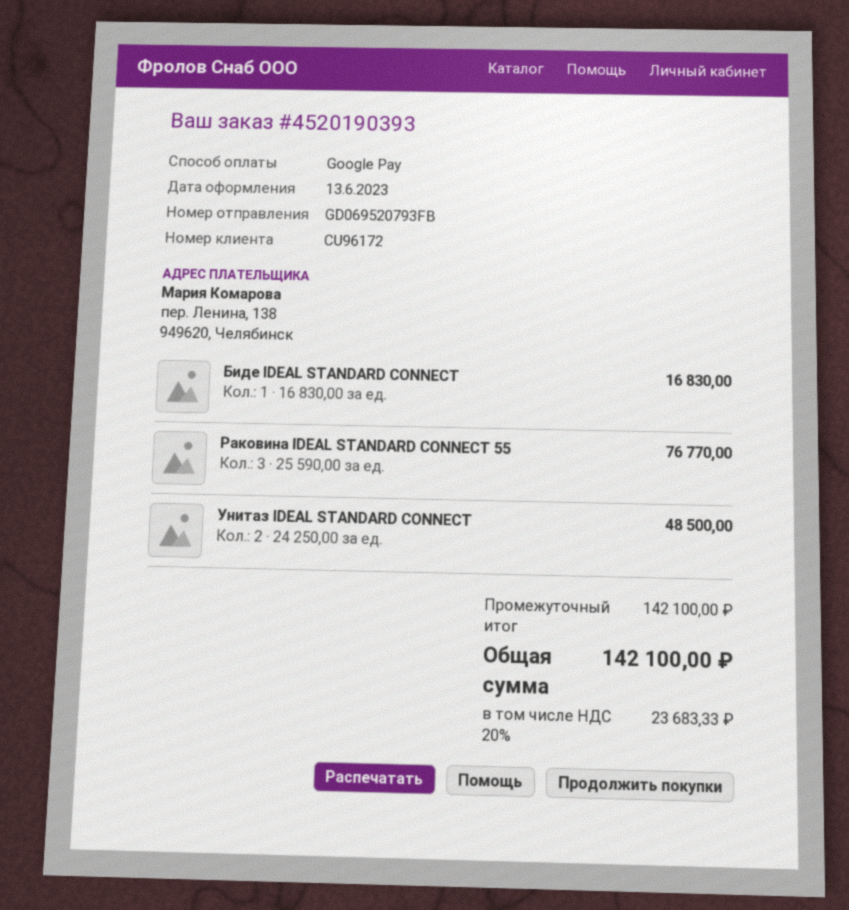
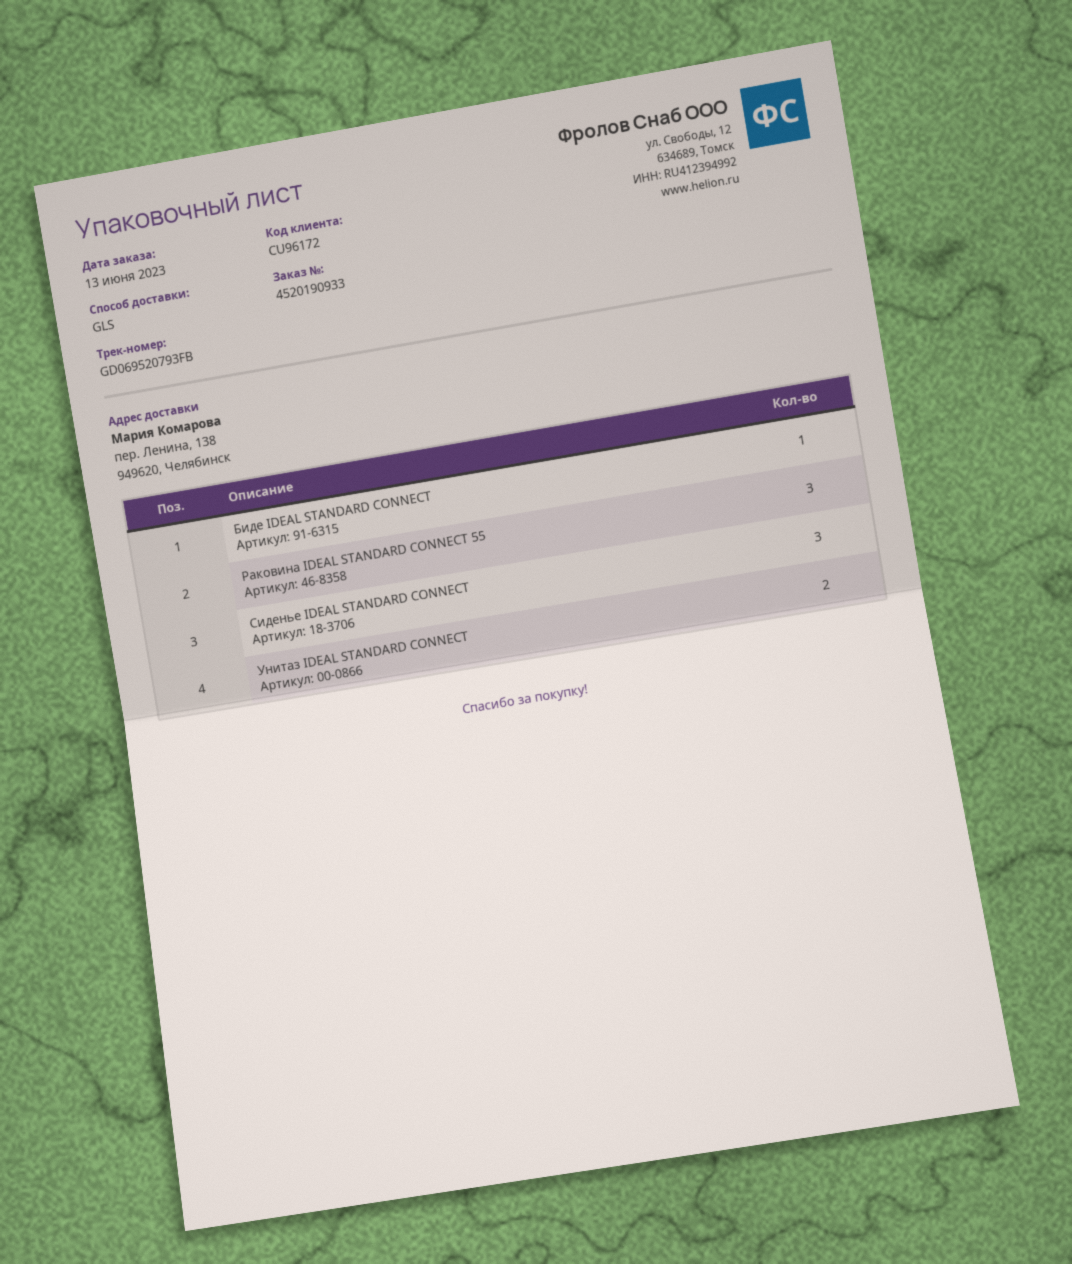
order number: 4520190393 -> 4520190933
Сиденье IDEAL STANDARD CONNECT: none -> 3

